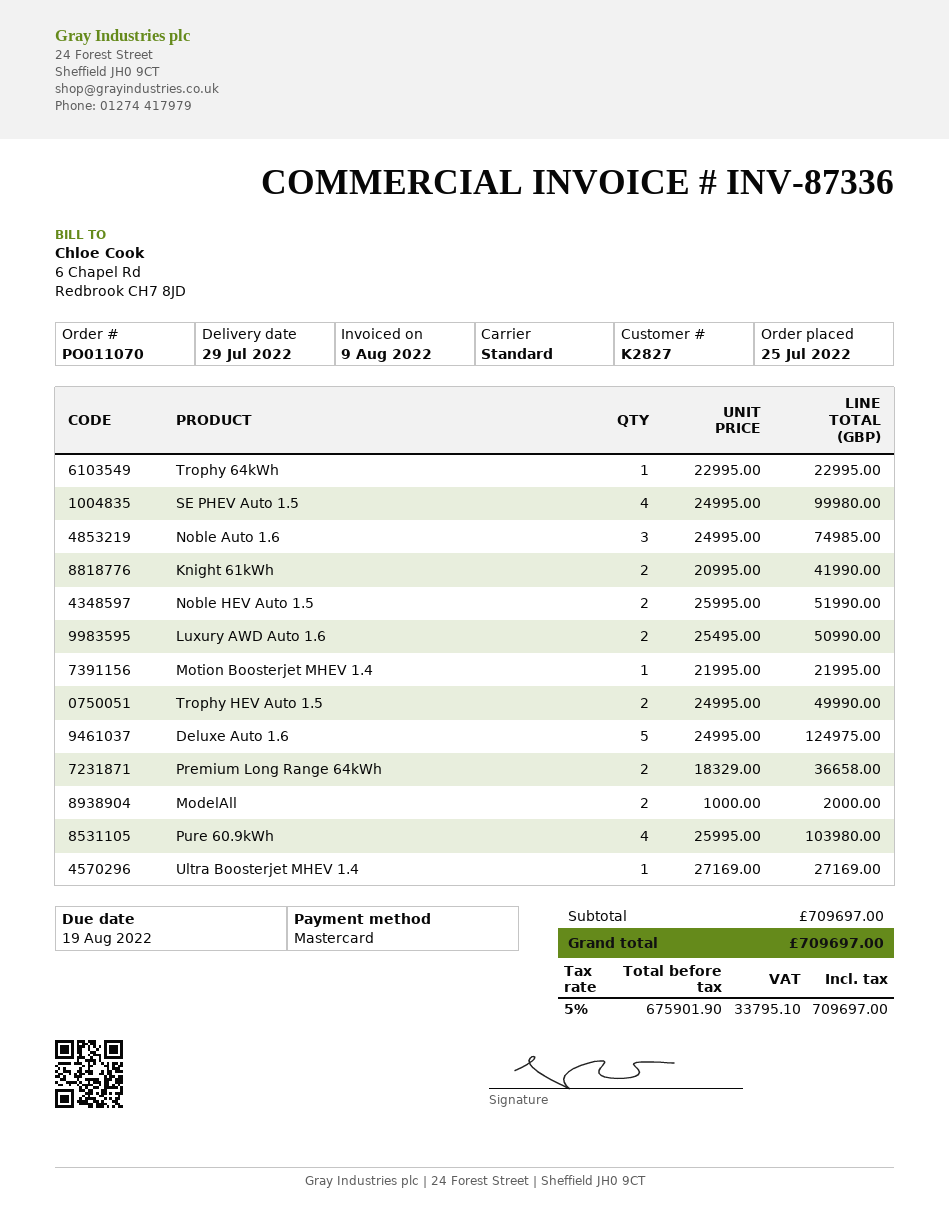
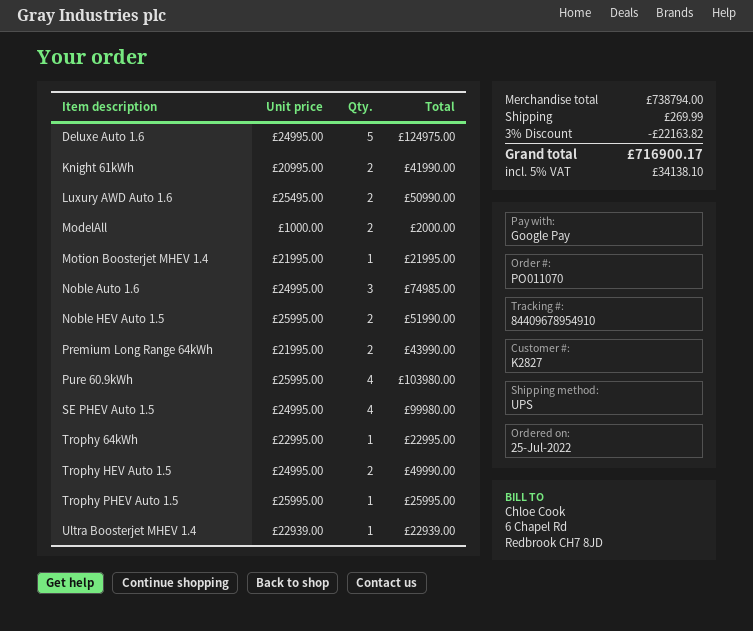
payment method: Mastercard -> Google Pay
shipping method: standard -> UPS
Premium Long Range 64kWh: 2 x 18329.00 = 36658.00 -> 2 x 21995.00 = 43990.00
Ultra Boosterjet MHEV 1.4: 1 x 27169.00 = 27169.00 -> 1 x 22939.00 = 22939.00
Trophy PHEV Auto 1.5: none -> 1 x 25995.00 = 25995.00
subtotal: 709697.00 -> 738794.00
discount: none -> 3% = 22163.82
shipping: none -> 269.99
tax: 5% = 33795.10 -> 5% = 34138.10
total: 709697.00 -> 716900.17

